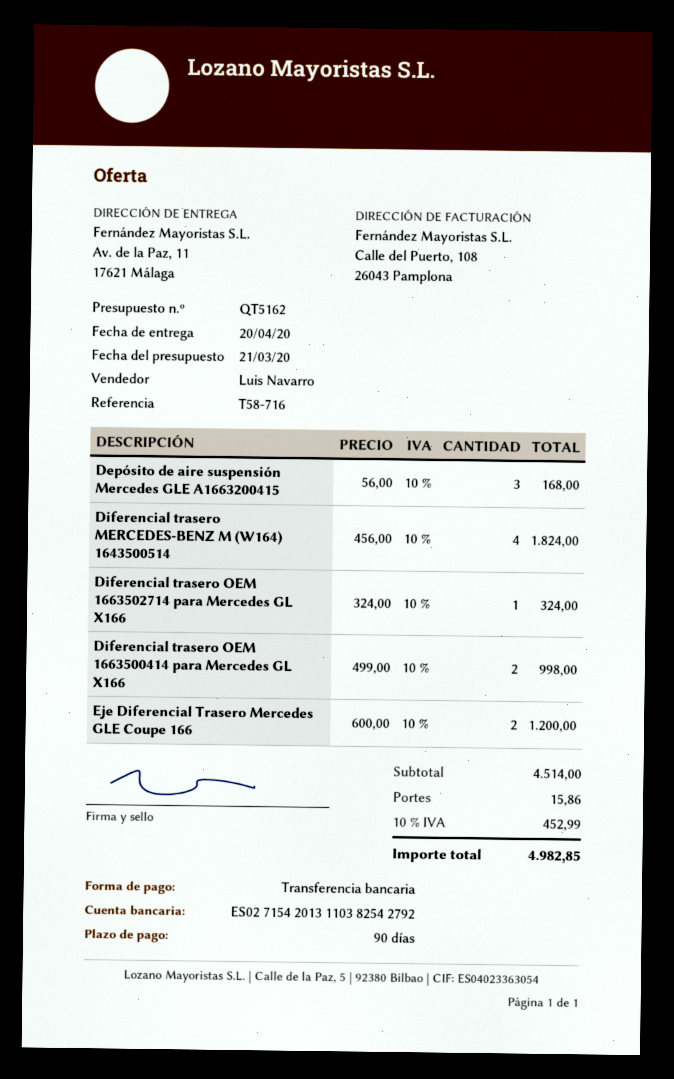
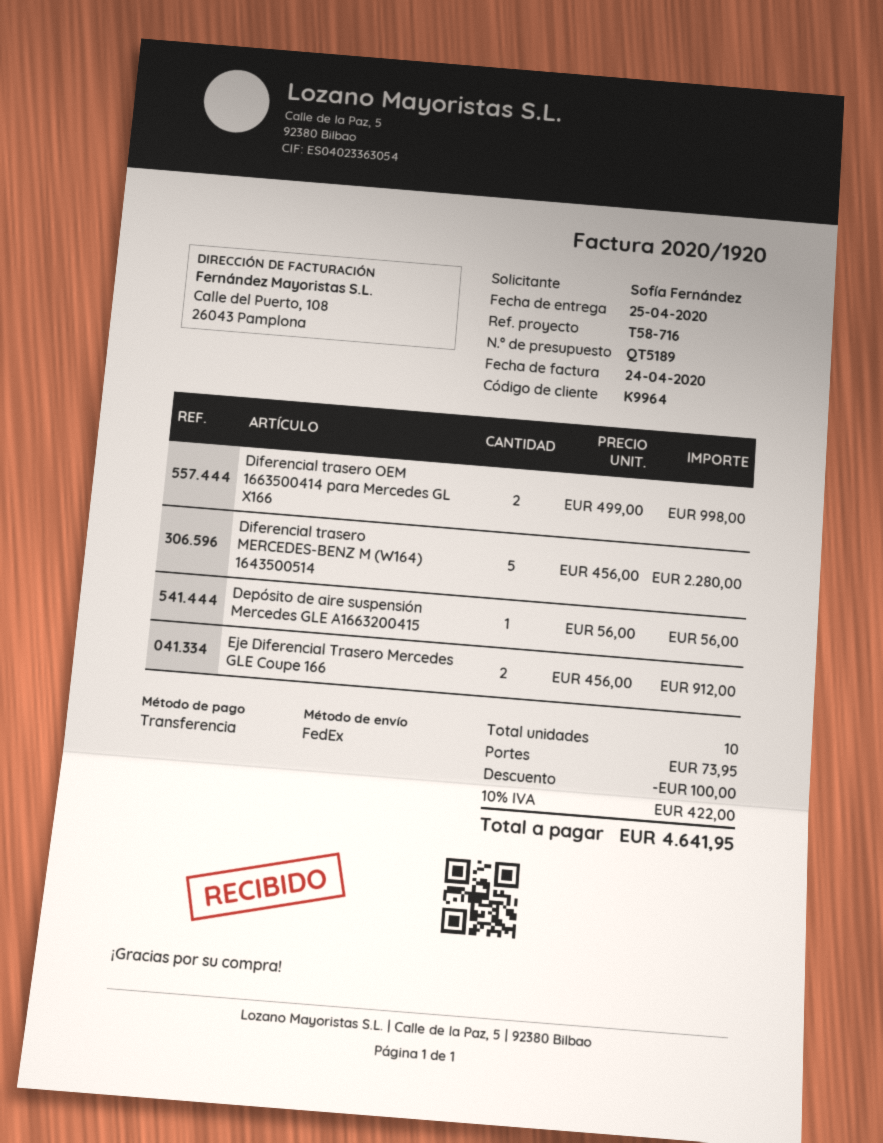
quote number: QT5162 -> QT5189
delivery date: 2020-04-20 -> 2020-04-25
Depósito de aire suspensión Mercedes GLE A1663200415: 3 x 56.00 = 168.00 -> 1 x 56.00 = 56.00
Diferencial trasero MERCEDES-BENZ M (W164) 1643500514: 4 x 456.00 = 1824.00 -> 5 x 456.00 = 2280.00
Diferencial trasero OEM 1663502714 para Mercedes GL X166: 1 x 324.00 = 324.00 -> none
Eje Diferencial Trasero Mercedes GLE Coupe 166: 2 x 600.00 = 1200.00 -> 2 x 456.00 = 912.00
discount: none -> 100.00
shipping: 15.86 -> 73.95
tax: 10% = 452.99 -> 10% = 422.00
total: 4982.85 -> 4641.95

